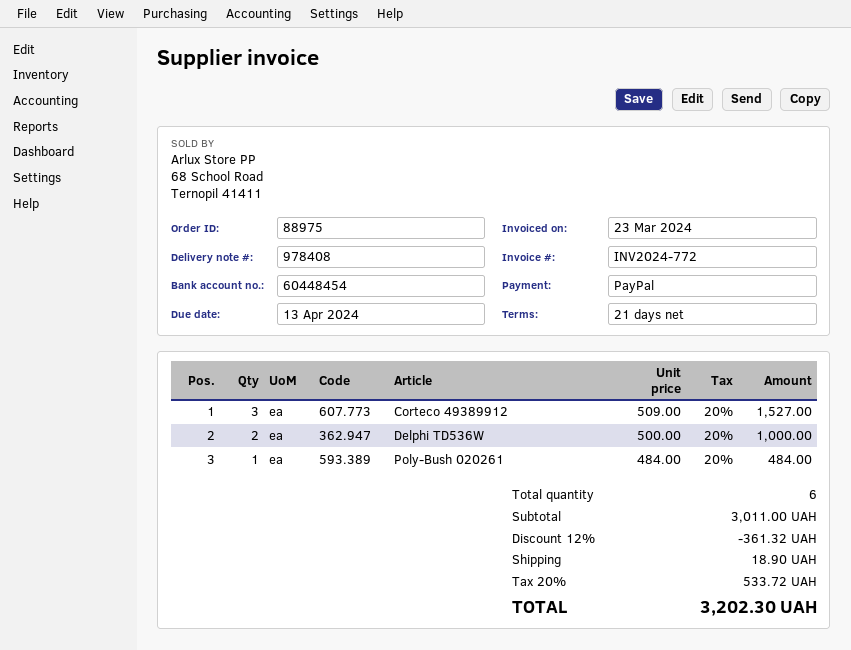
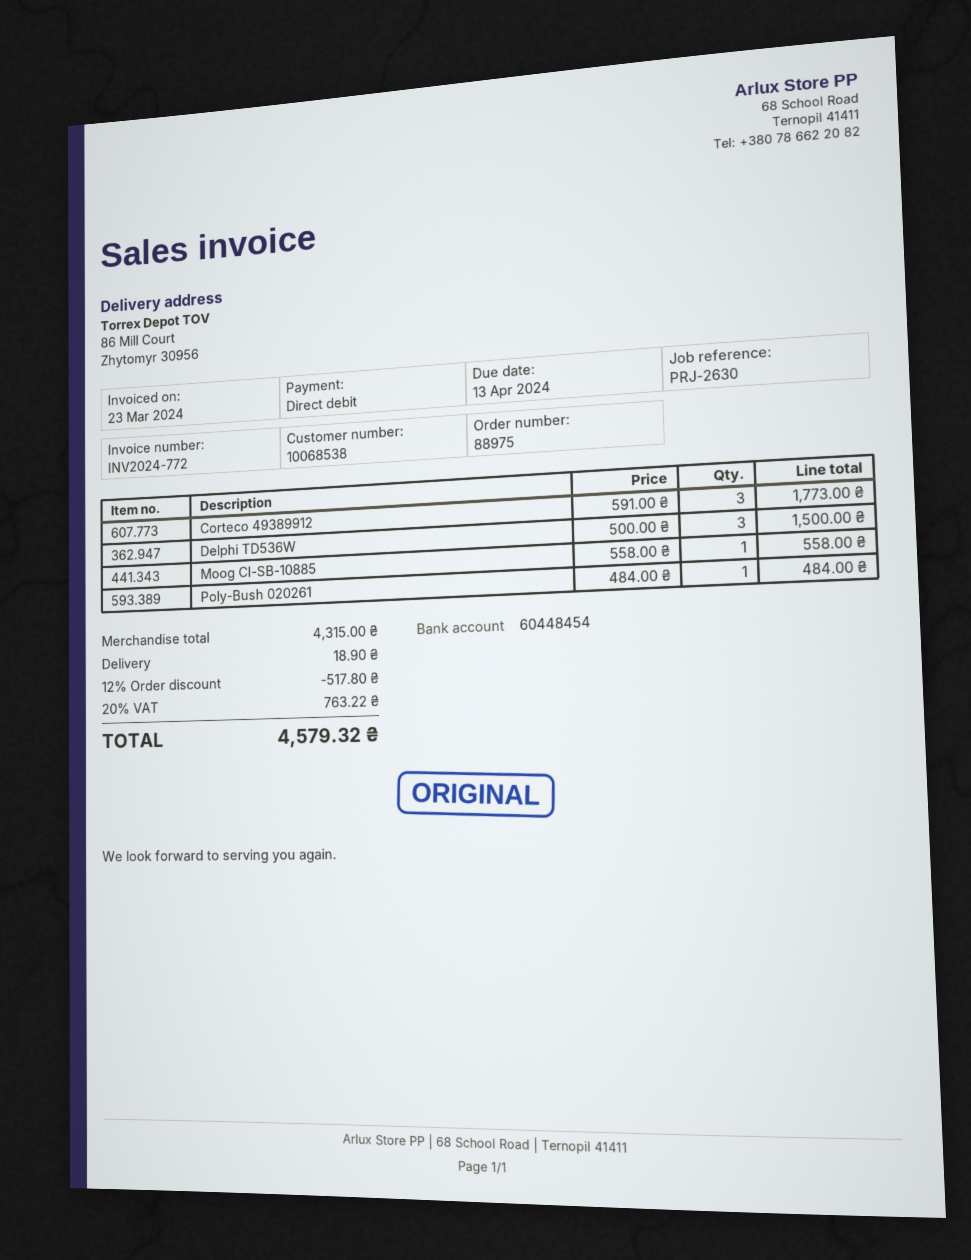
payment method: PayPal -> direct debit
Corteco 49389912: 3 x 509.00 = 1527.00 -> 3 x 591.00 = 1773.00
Delphi TD536W: 2 x 500.00 = 1000.00 -> 3 x 500.00 = 1500.00
Moog CI-SB-10885: none -> 1 x 558.00 = 558.00
subtotal: 3011.00 -> 4315.00
discount: 12% = 361.32 -> 12% = 517.80
tax: 20% = 533.72 -> 20% = 763.22
total: 3202.30 -> 4579.32

